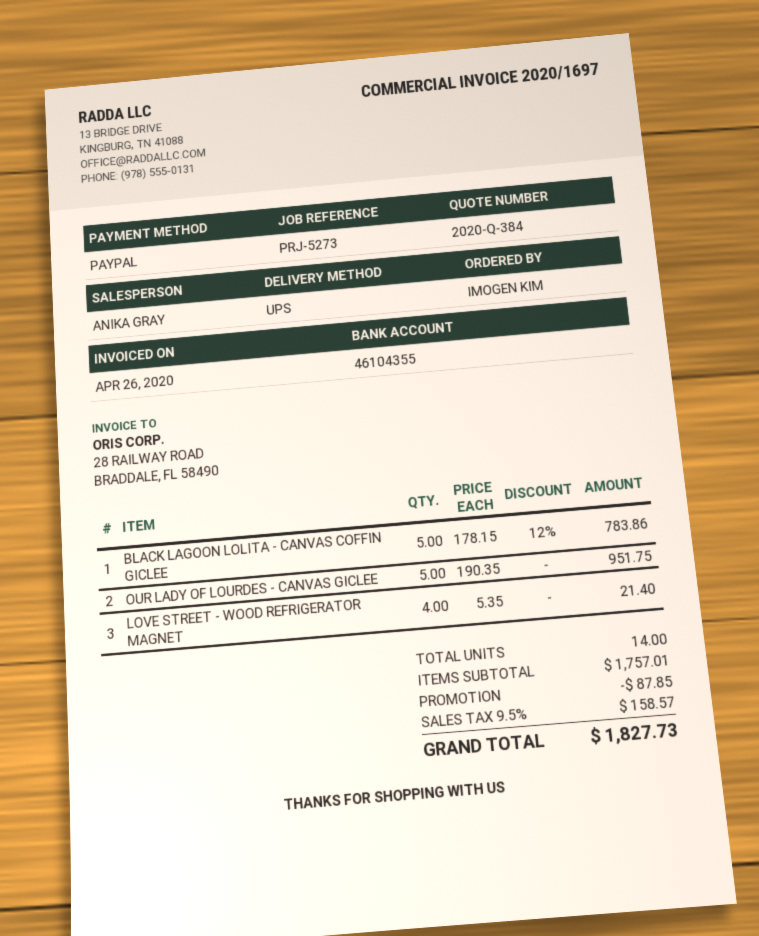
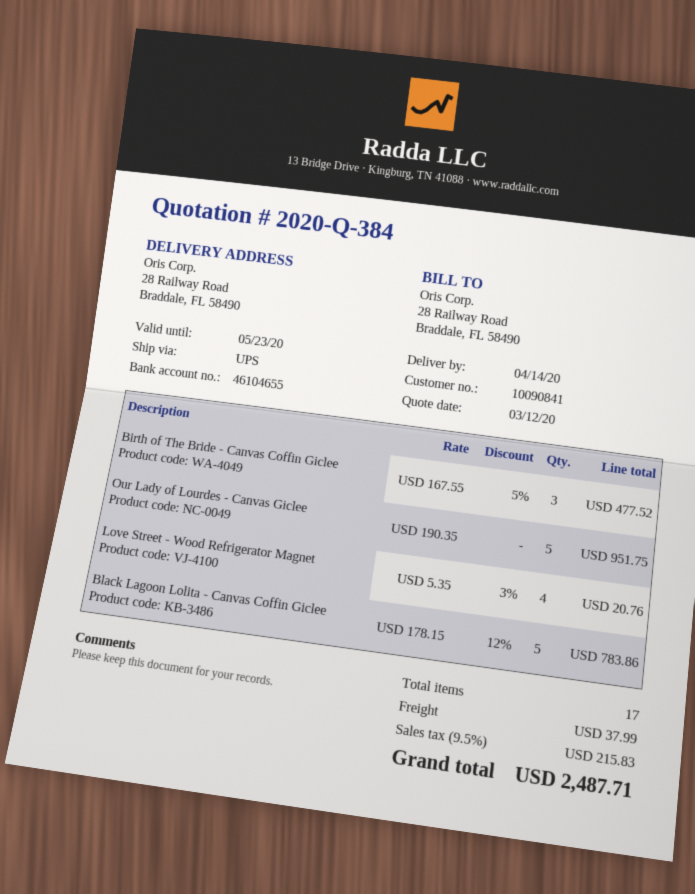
bank account: 46104355 -> 46104655
LOVE STREET - WOOD REFRIGERATOR MAGNET: 4 x 5.35 = 21.40 -> 4 x 5.35 - 3% = 20.76
Birth of The Bride - Canvas Coffin Giclee: none -> 3 x 167.55 - 5% = 477.52
total quantity: 14 -> 17
discount: 87.85 -> none
shipping: none -> 37.99
tax: 9.5% = 158.57 -> 9.5% = 215.83
total: 1827.73 -> 2487.71

